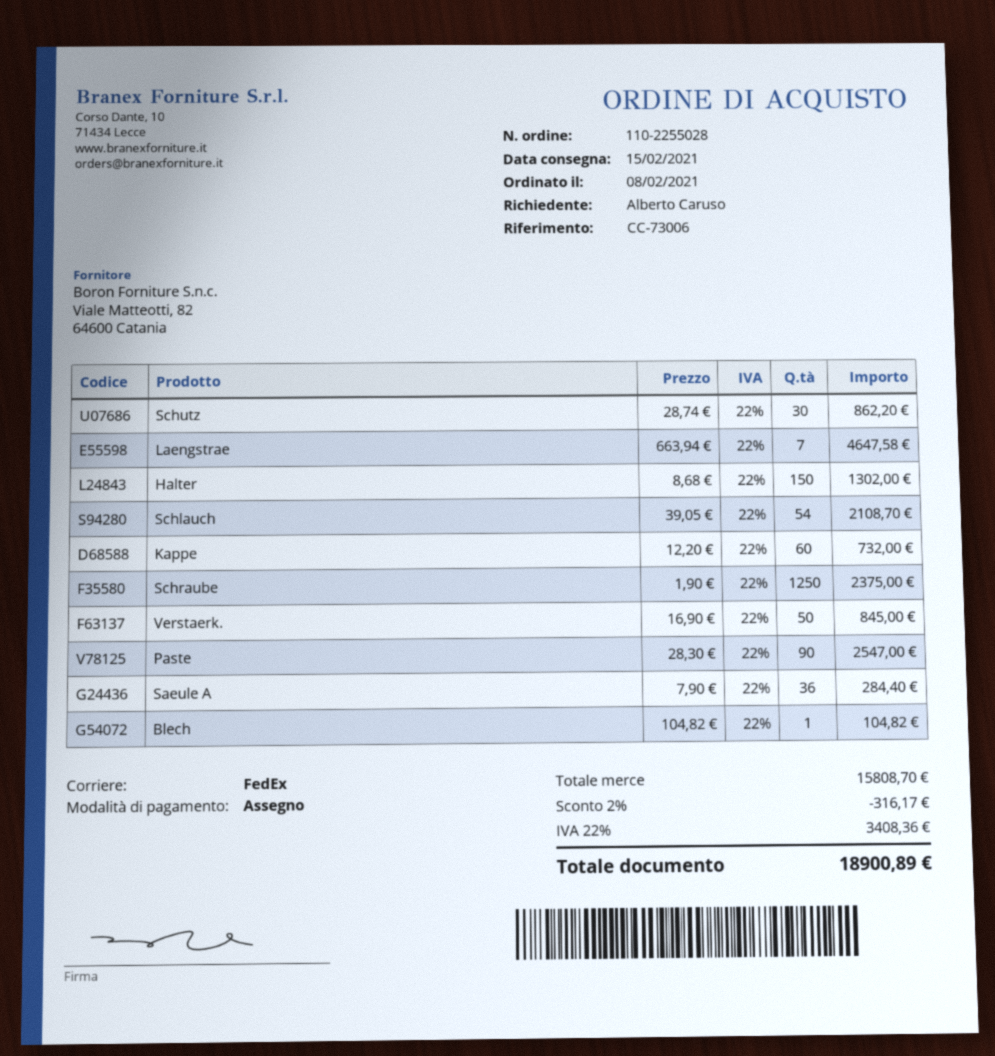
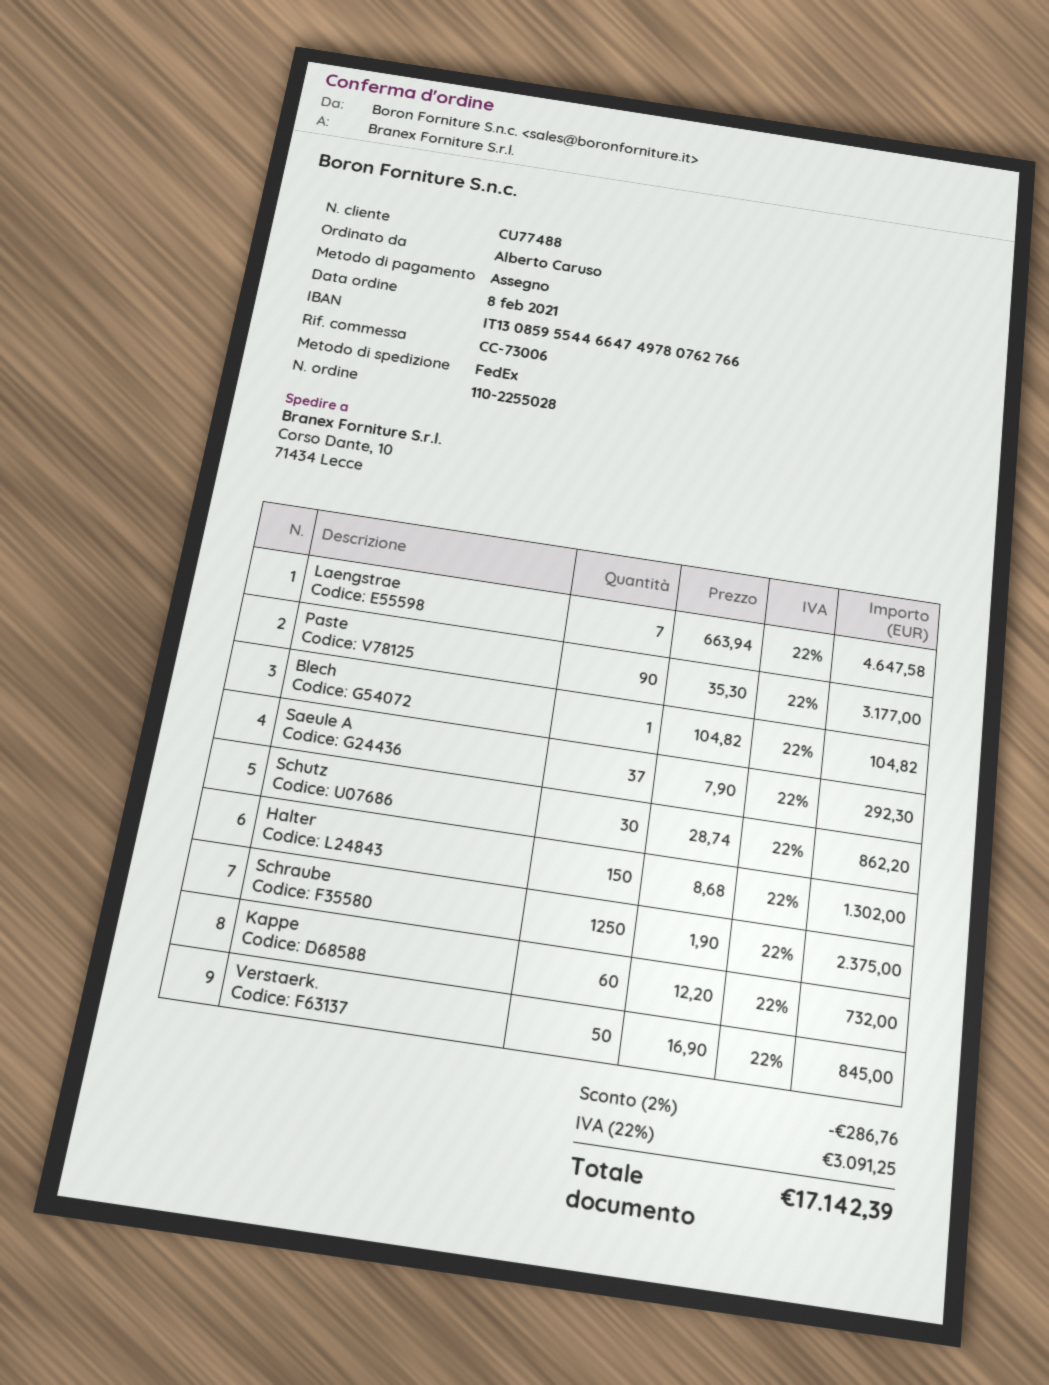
Schlauch: 54 x 39.05 = 2108.70 -> none
Paste: 90 x 28.30 = 2547.00 -> 90 x 35.30 = 3177.00
Saeule A: 36 x 7.90 = 284.40 -> 37 x 7.90 = 292.30
discount: 2% = 316.17 -> 2% = 286.76
tax: 22% = 3408.36 -> 22% = 3091.25
total: 18900.89 -> 17142.39

